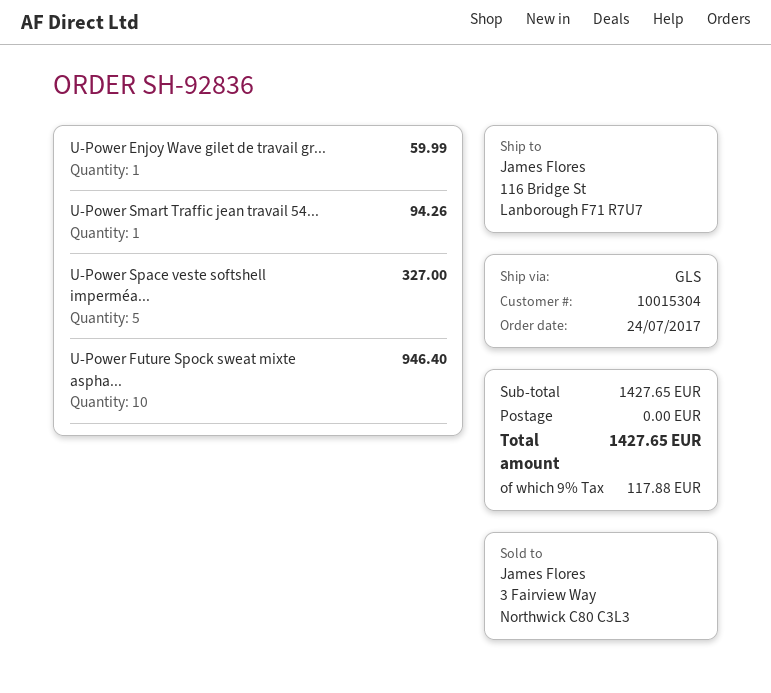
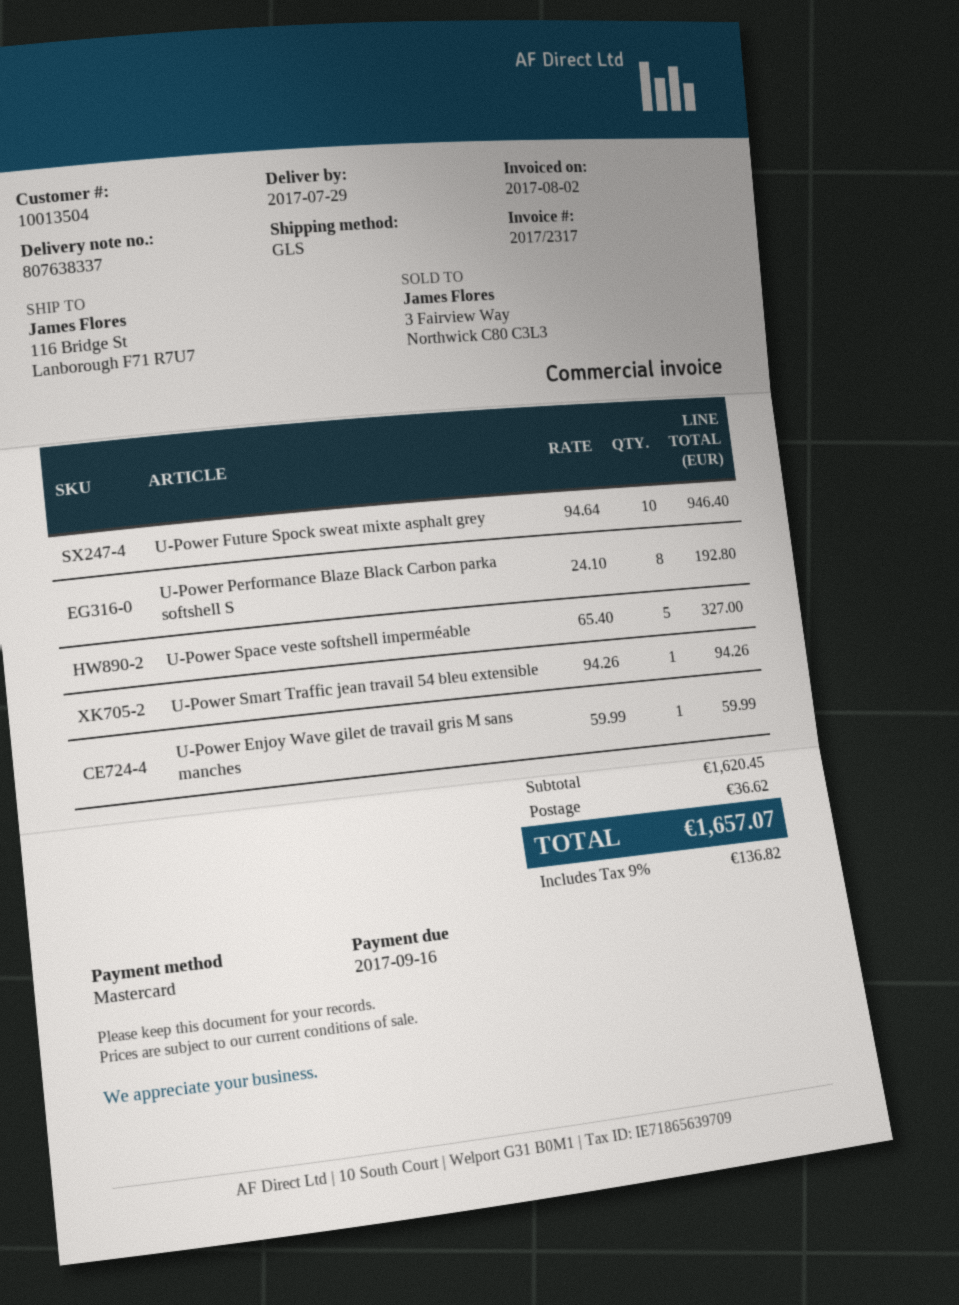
customer number: 10015304 -> 10013504
U-Power Performance Blaze Black Carbon parka softshell S: none -> 8 for 192.80
subtotal: 1427.65 -> 1620.45
shipping: 0.00 -> 36.62
tax: 9% = 117.88 -> 9% = 136.82
total: 1427.65 -> 1657.07

